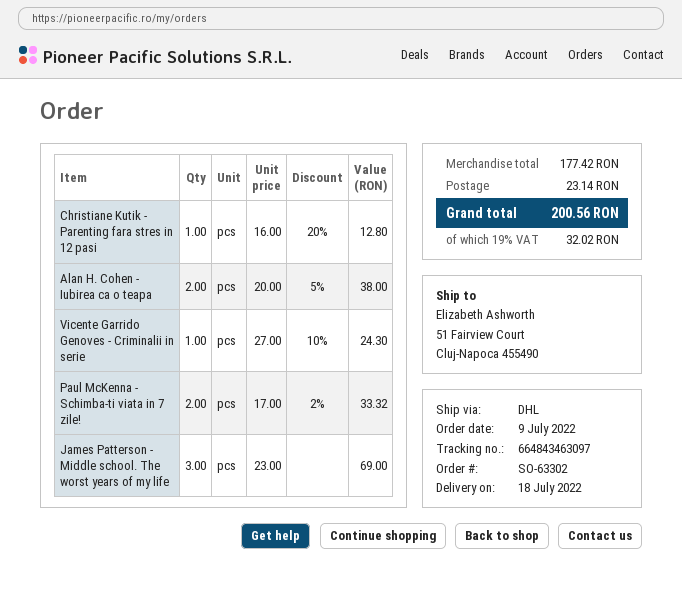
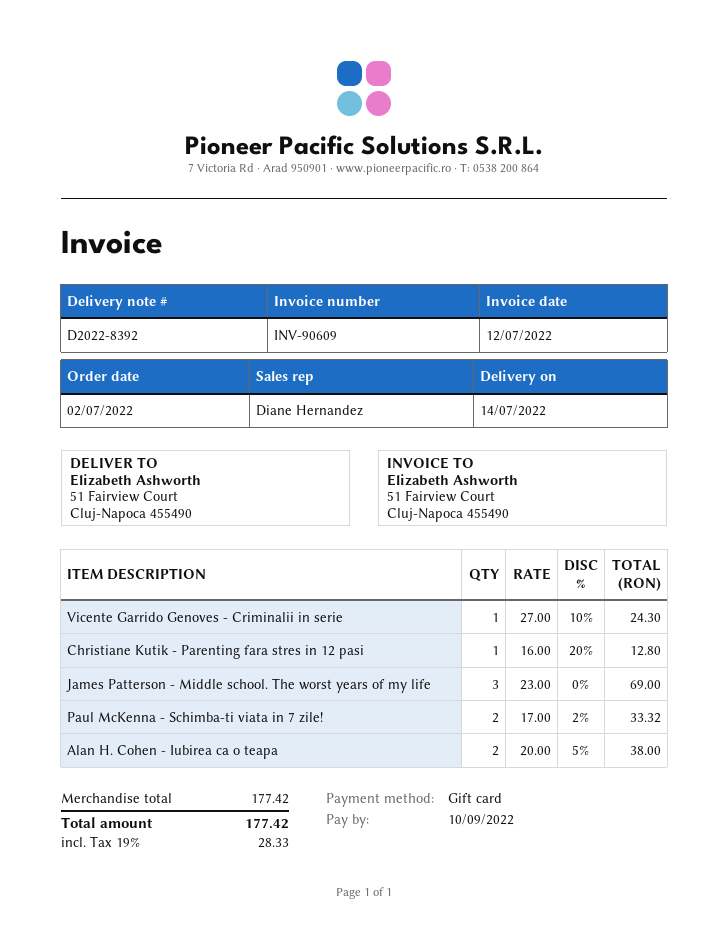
order date: 2022-07-09 -> 2022-07-02
delivery date: 2022-07-18 -> 2022-07-14
shipping: 23.14 -> none
tax: 19% = 32.02 -> 19% = 28.33
total: 200.56 -> 177.42

